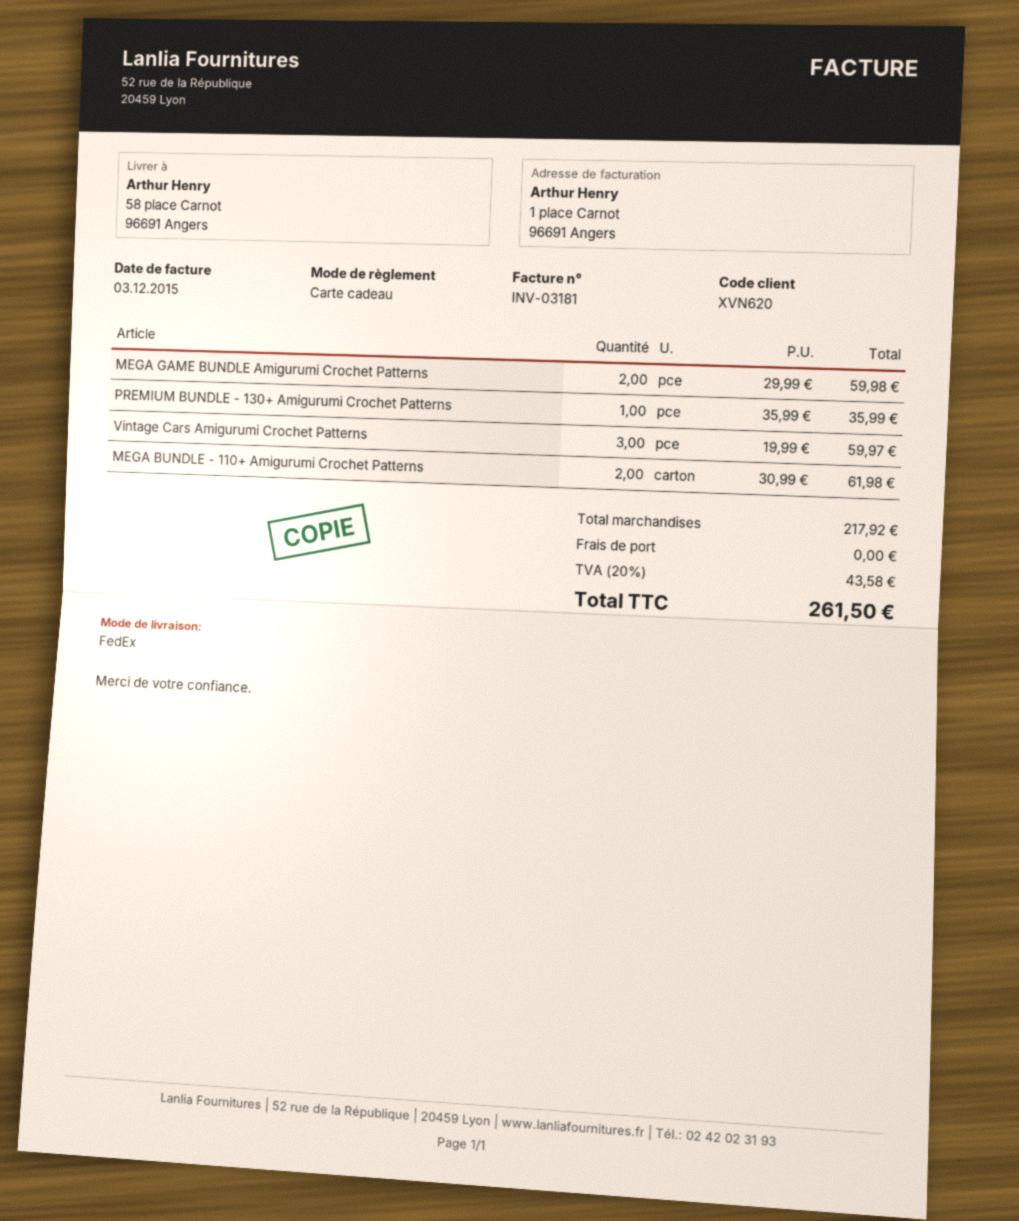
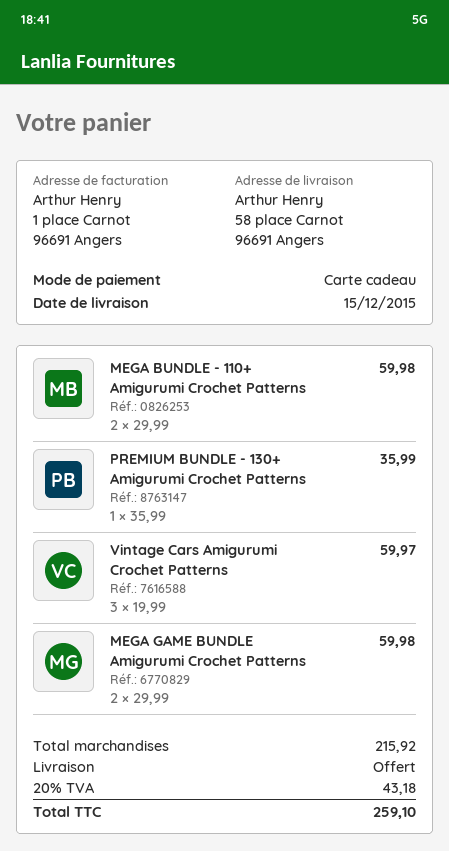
MEGA BUNDLE - 110+ Amigurumi Crochet Patterns: 2 x 30.99 = 61.98 -> 2 x 29.99 = 59.98
subtotal: 217.92 -> 215.92
tax: 20% = 43.58 -> 20% = 43.18
total: 261.50 -> 259.10

